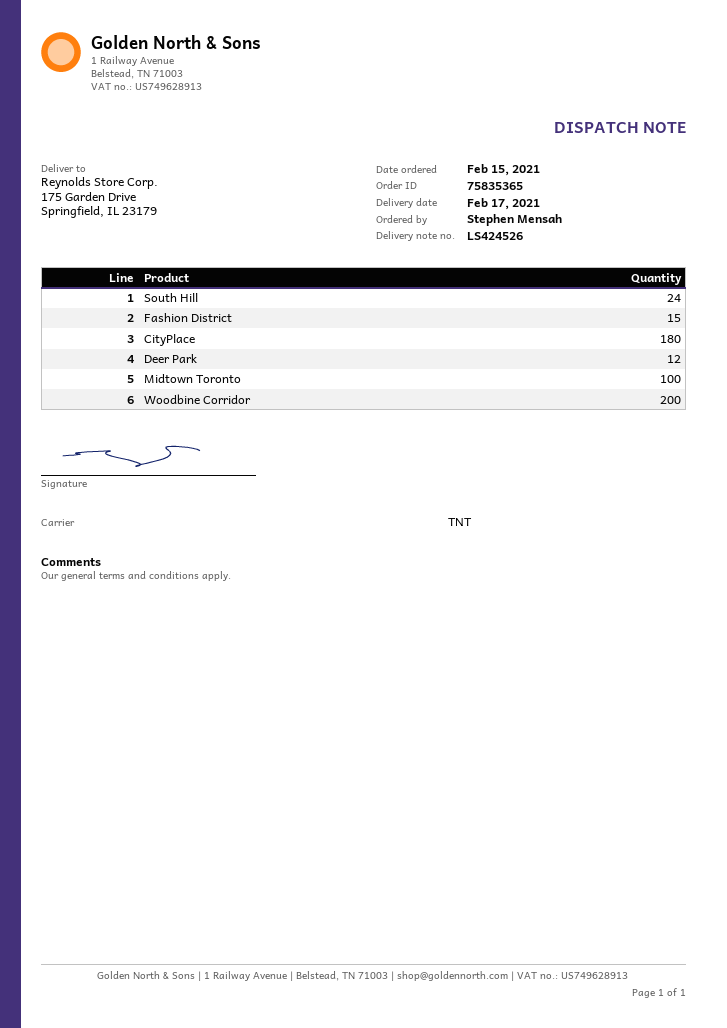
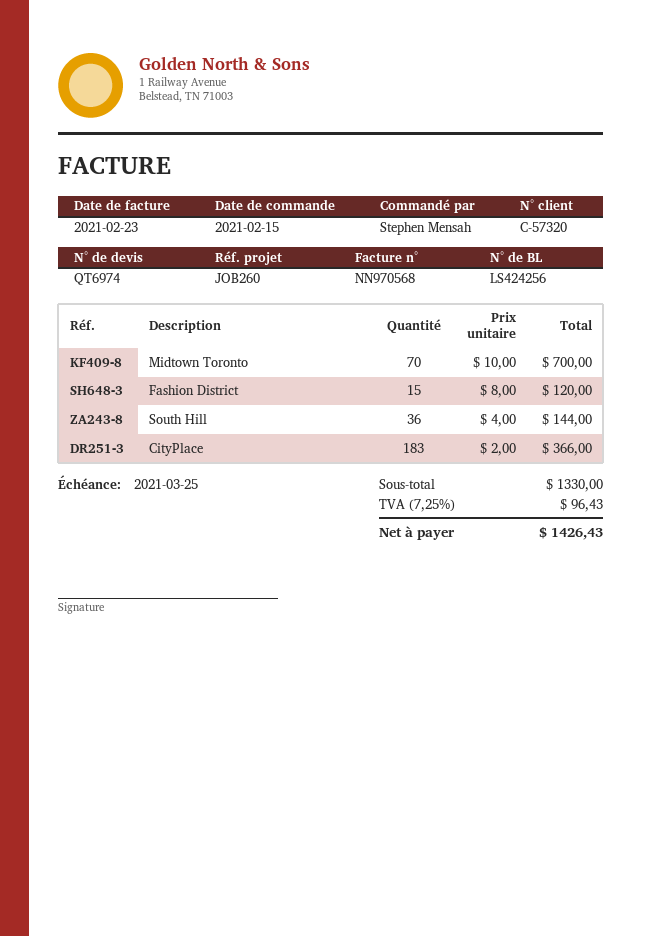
delivery note number: LS424526 -> LS424256
South Hill: 24 -> 36
CityPlace: 180 -> 183
Deer Park: 12 -> none
Midtown Toronto: 100 -> 70
Woodbine Corridor: 200 -> none

